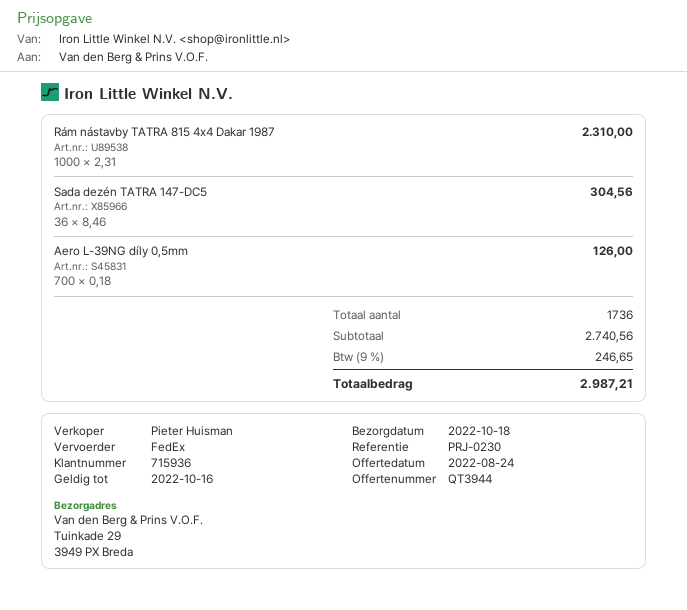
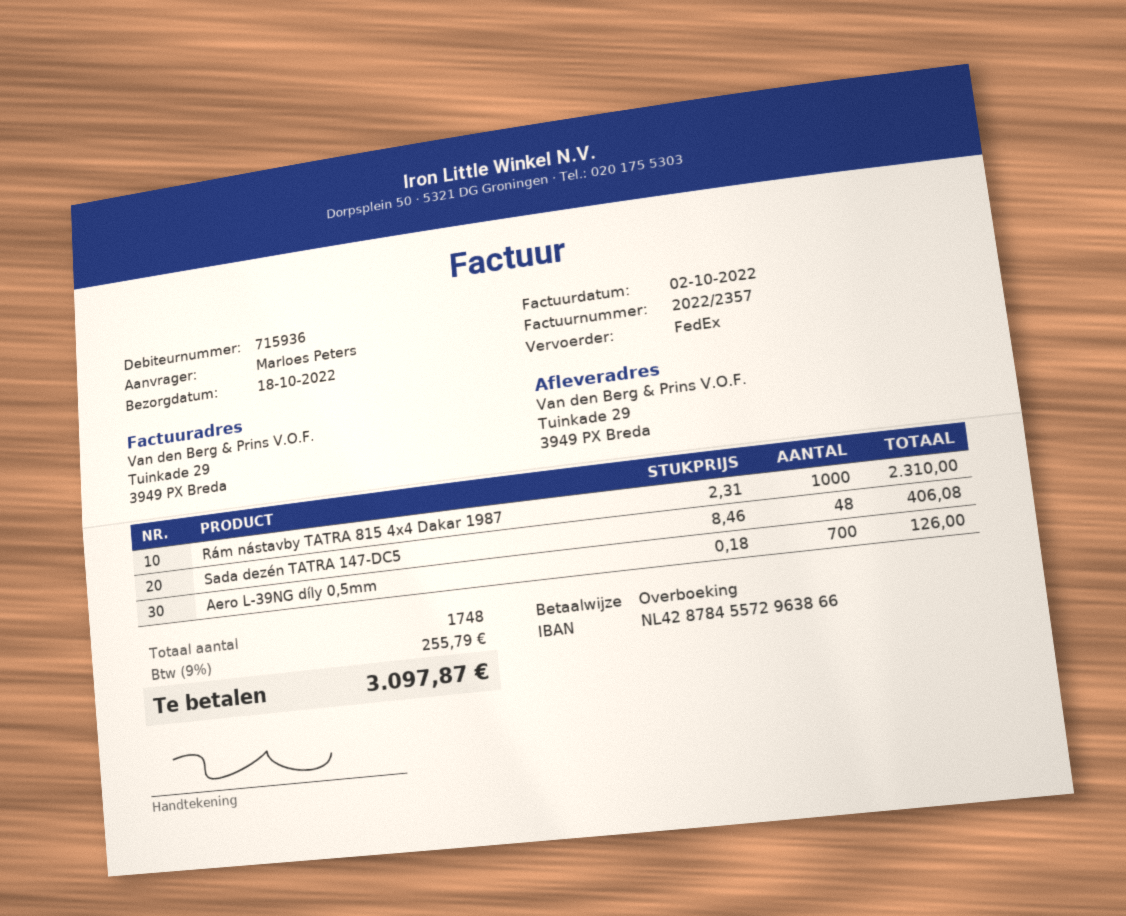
Sada dezén TATRA 147-DC5: 36 x 8.46 = 304.56 -> 48 x 8.46 = 406.08
total quantity: 1736 -> 1748
tax: 9% = 246.65 -> 9% = 255.79
total: 2987.21 -> 3097.87

